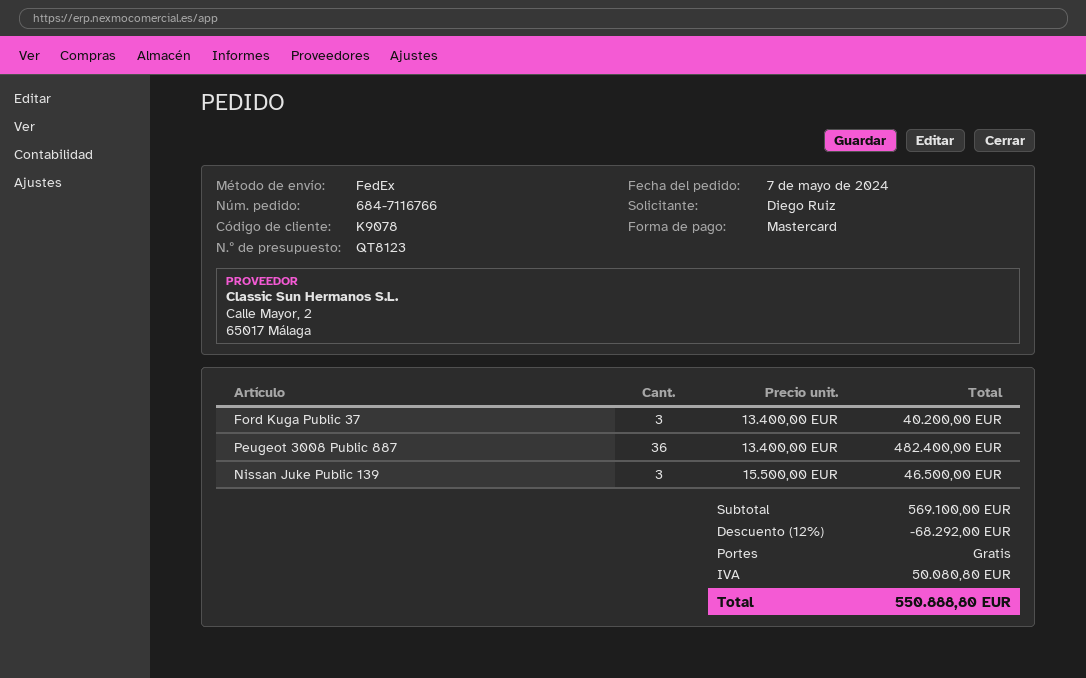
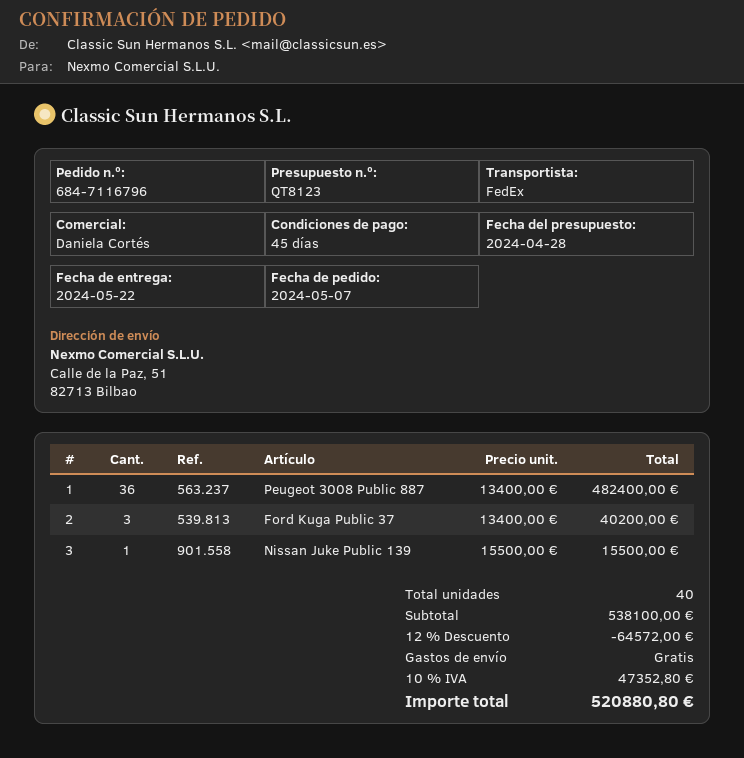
order number: 684-7116766 -> 684-7116796
Nissan Juke Public 139: 3 x 15500.00 = 46500.00 -> 1 x 15500.00 = 15500.00
subtotal: 569100.00 -> 538100.00
discount: 12% = 68292.00 -> 12% = 64572.00
tax: 50080.80 -> 47352.80
total: 550888.80 -> 520880.80

